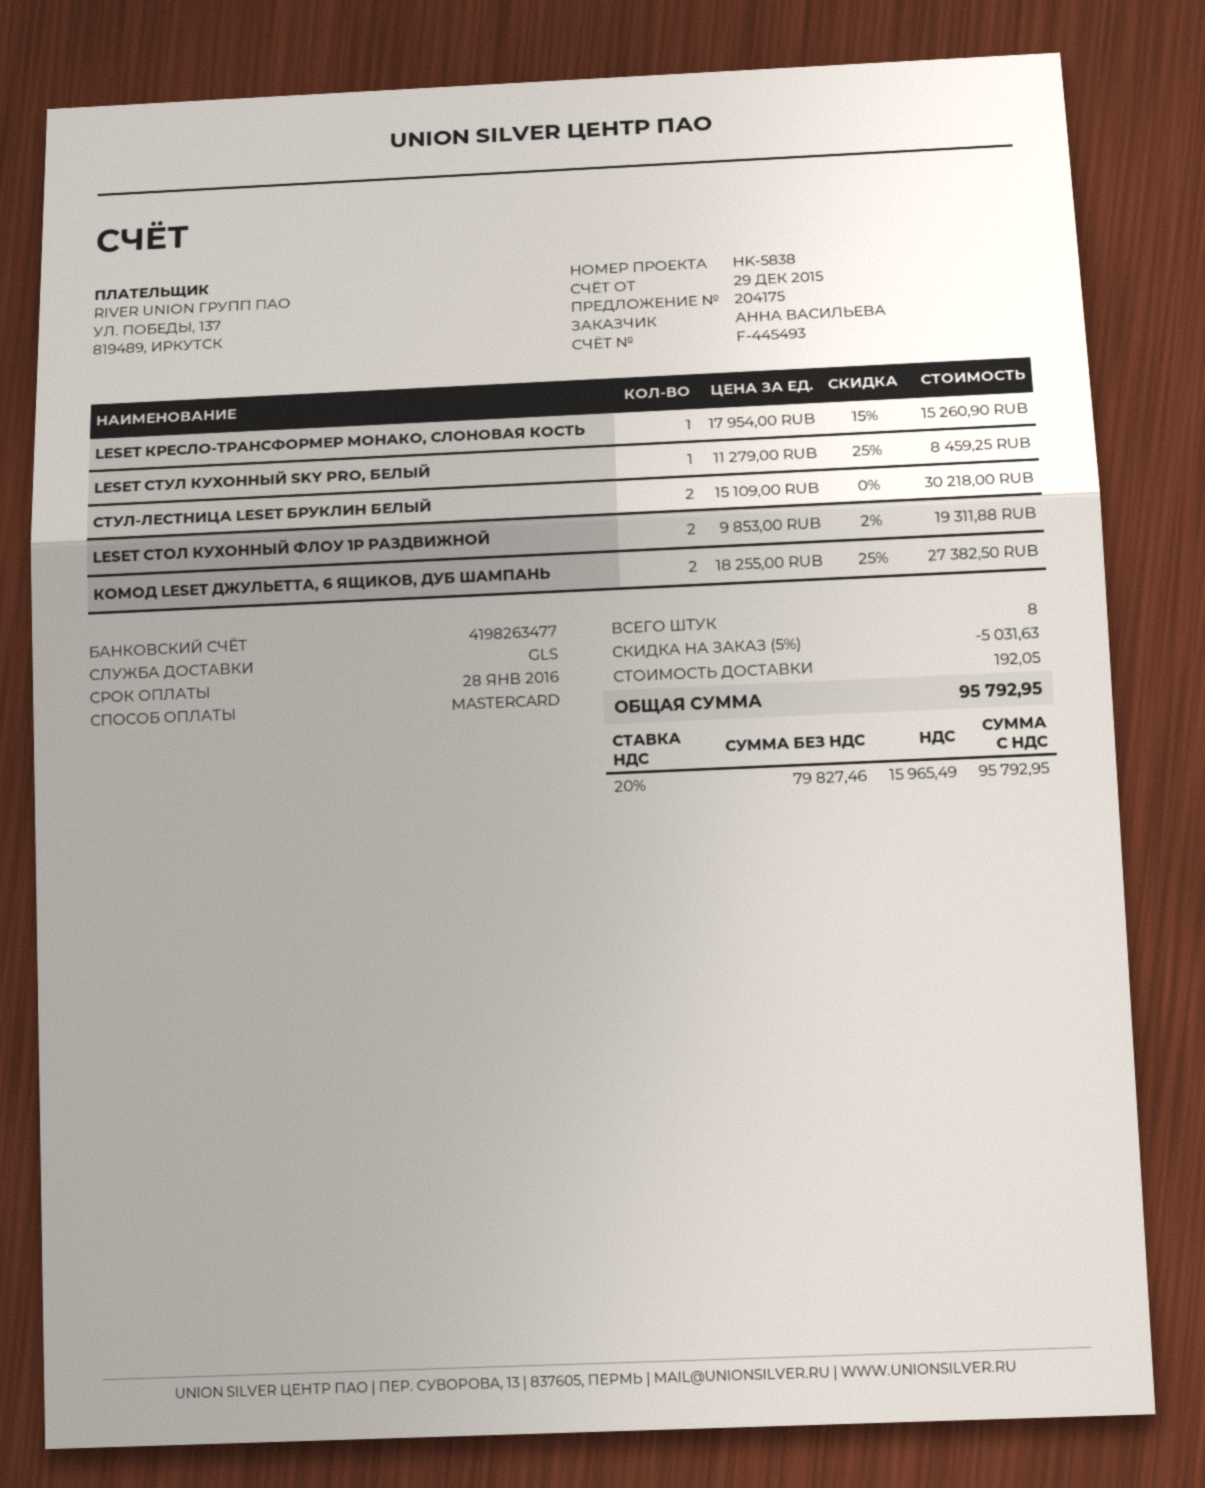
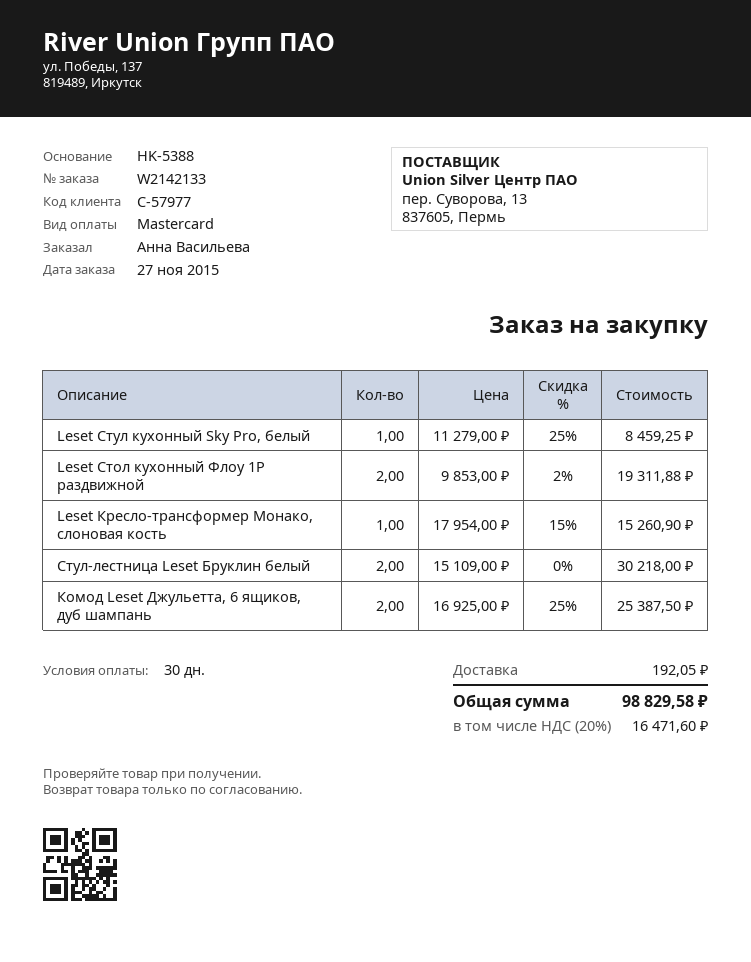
reference: HK-5838 -> HK-5388
КОМОД LESET ДЖУЛЬЕТТА, 6 ЯЩИКОВ, ДУБ ШАМПАНЬ: 2 x 18255.00 - 25% = 27382.50 -> 2 x 16925.00 - 25% = 25387.50
discount: 5% = 5031.63 -> none
tax: 20% = 15965.49 -> 20% = 16471.60
total: 95792.95 -> 98829.58

